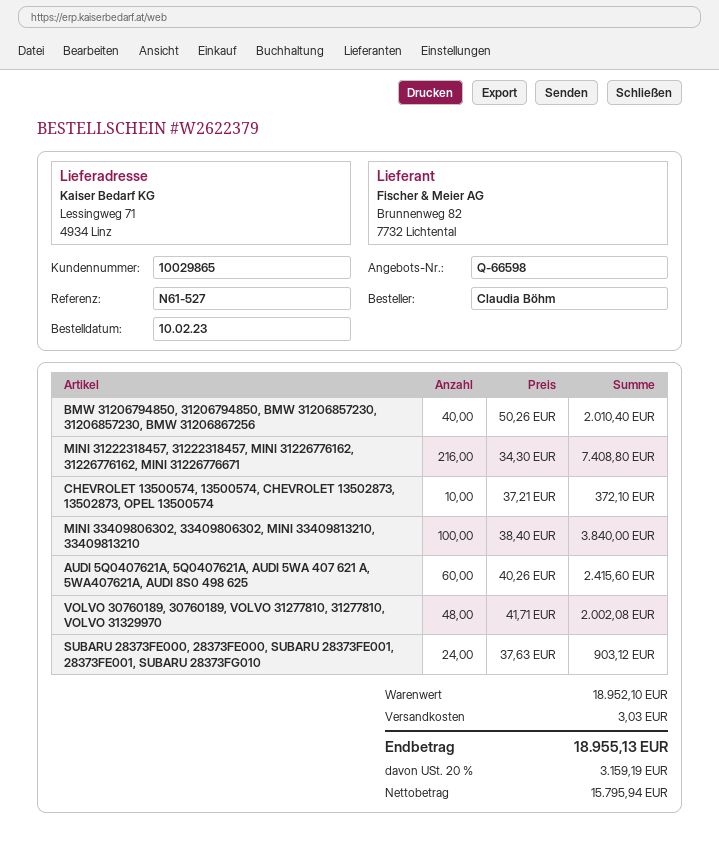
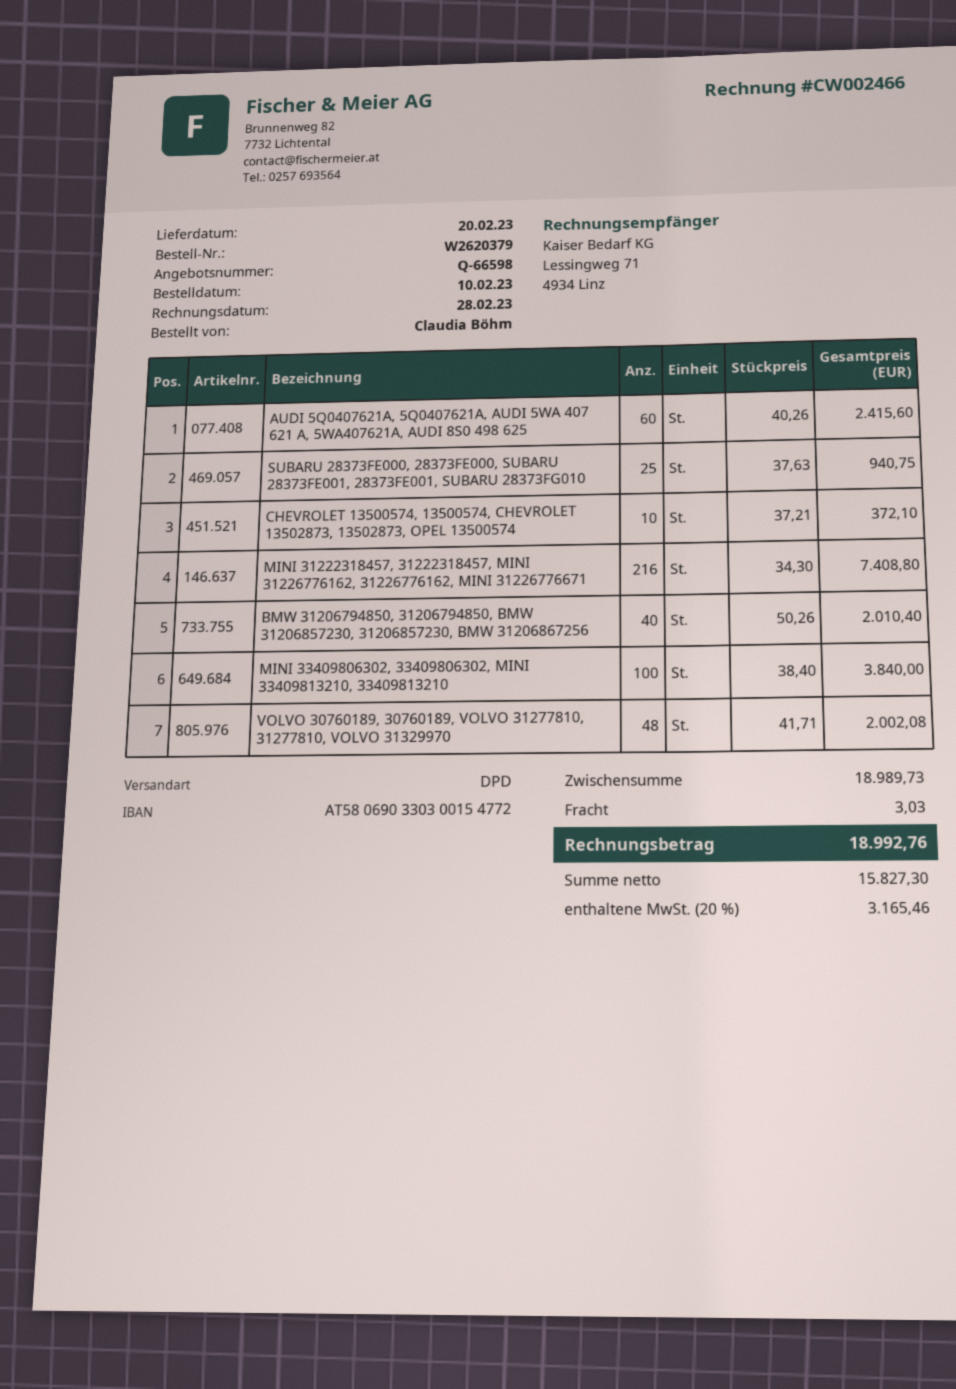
order number: W2622379 -> W2620379
SUBARU 28373FE000, 28373FE000, SUBARU 28373FE001, 28373FE001, SUBARU 28373FG010: 24 x 37.63 = 903.12 -> 25 x 37.63 = 940.75
subtotal: 18952.10 -> 18989.73
net: 15795.94 -> 15827.30
tax: 20% = 3159.19 -> 20% = 3165.46
total: 18955.13 -> 18992.76

